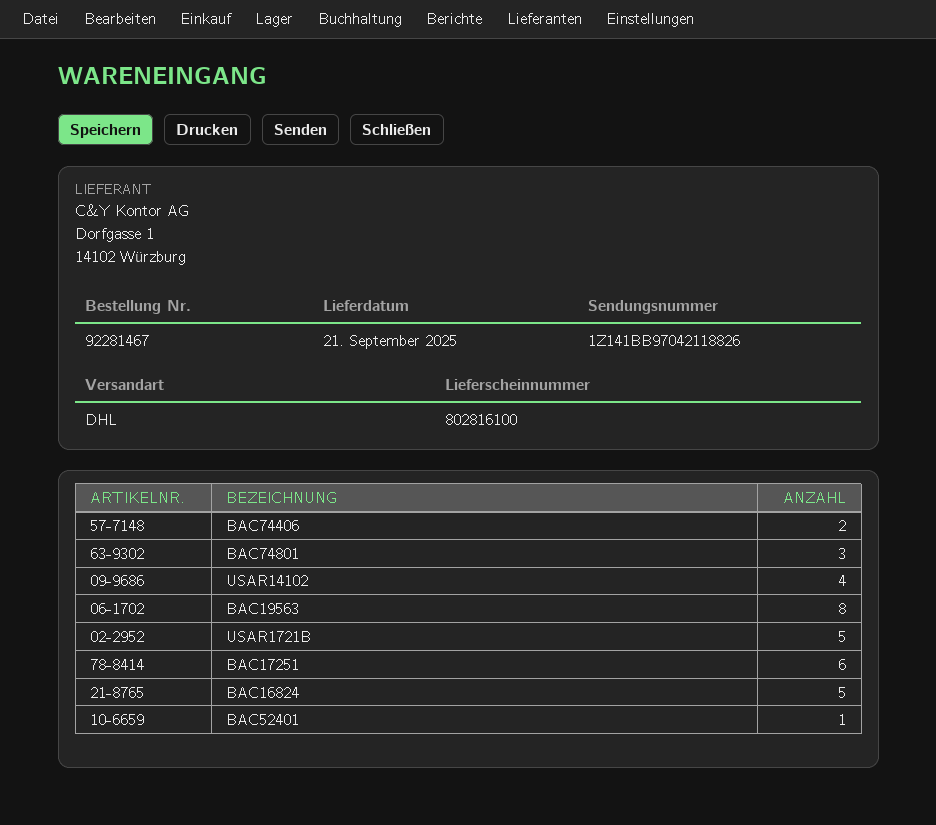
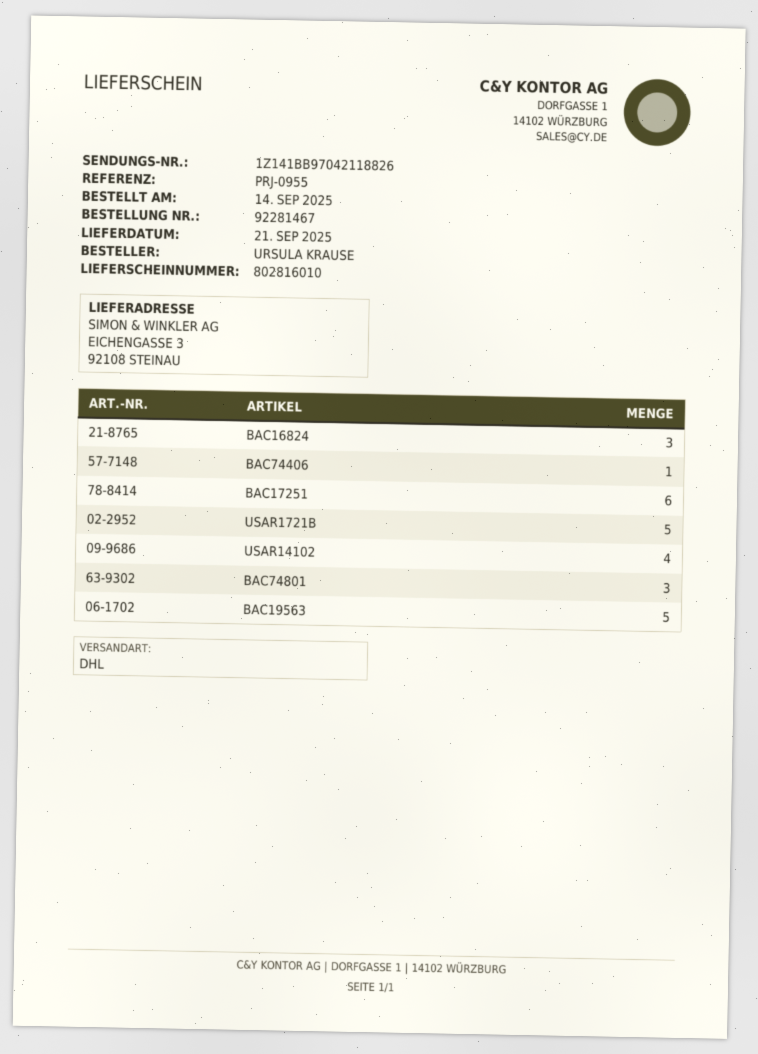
delivery note number: 802816100 -> 802816010
BAC74406: 2 -> 1
BAC19563: 8 -> 5
BAC16824: 5 -> 3
BAC52401: 1 -> none

